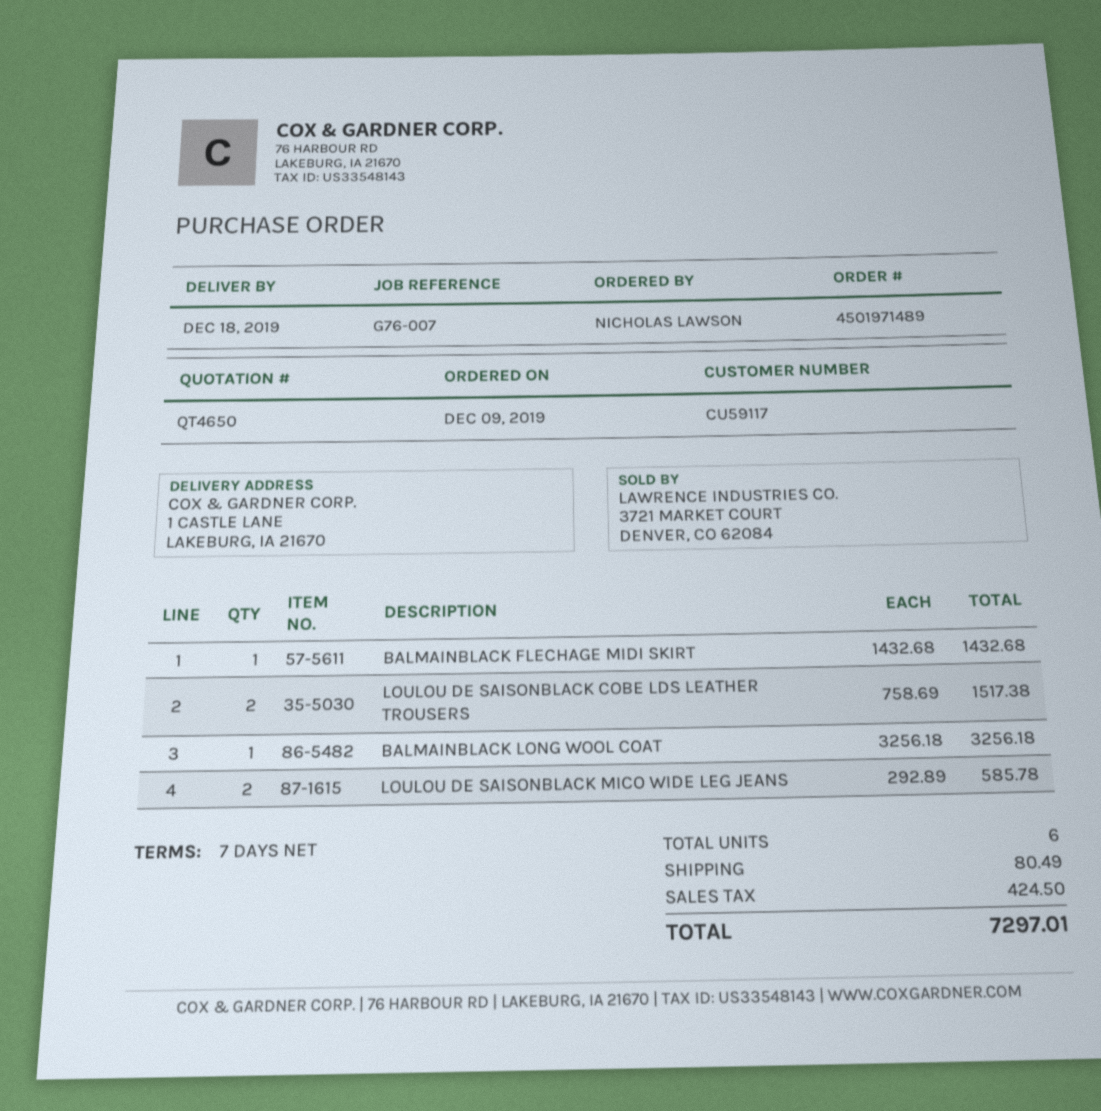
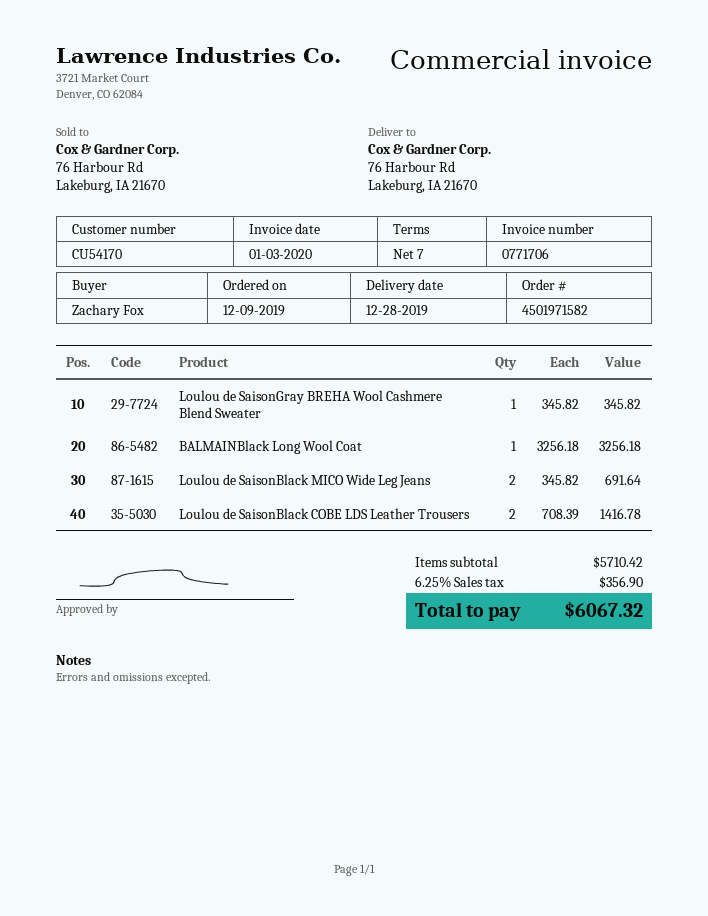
order number: 4501971489 -> 4501971582
delivery date: 2019-12-18 -> 2019-12-28
customer number: CU59117 -> CU54170
ordered by: NICHOLAS LAWSON -> Zachary Fox
ship to: 1 CASTLE LANE, LAKEBURG, IA 21670 -> 76 Harbour Rd, Lakeburg, IA 21670
BALMAINBLACK FLECHAGE MIDI SKIRT: 1 x 1432.68 = 1432.68 -> none
LOULOU DE SAISONBLACK COBE LDS LEATHER TROUSERS: 2 x 758.69 = 1517.38 -> 2 x 708.39 = 1416.78
LOULOU DE SAISONBLACK MICO WIDE LEG JEANS: 2 x 292.89 = 585.78 -> 2 x 345.82 = 691.64
Loulou de SaisonGray BREHA Wool Cashmere Blend Sweater: none -> 1 x 345.82 = 345.82
shipping: 80.49 -> none
tax: 424.50 -> 356.90
total: 7297.01 -> 6067.32

